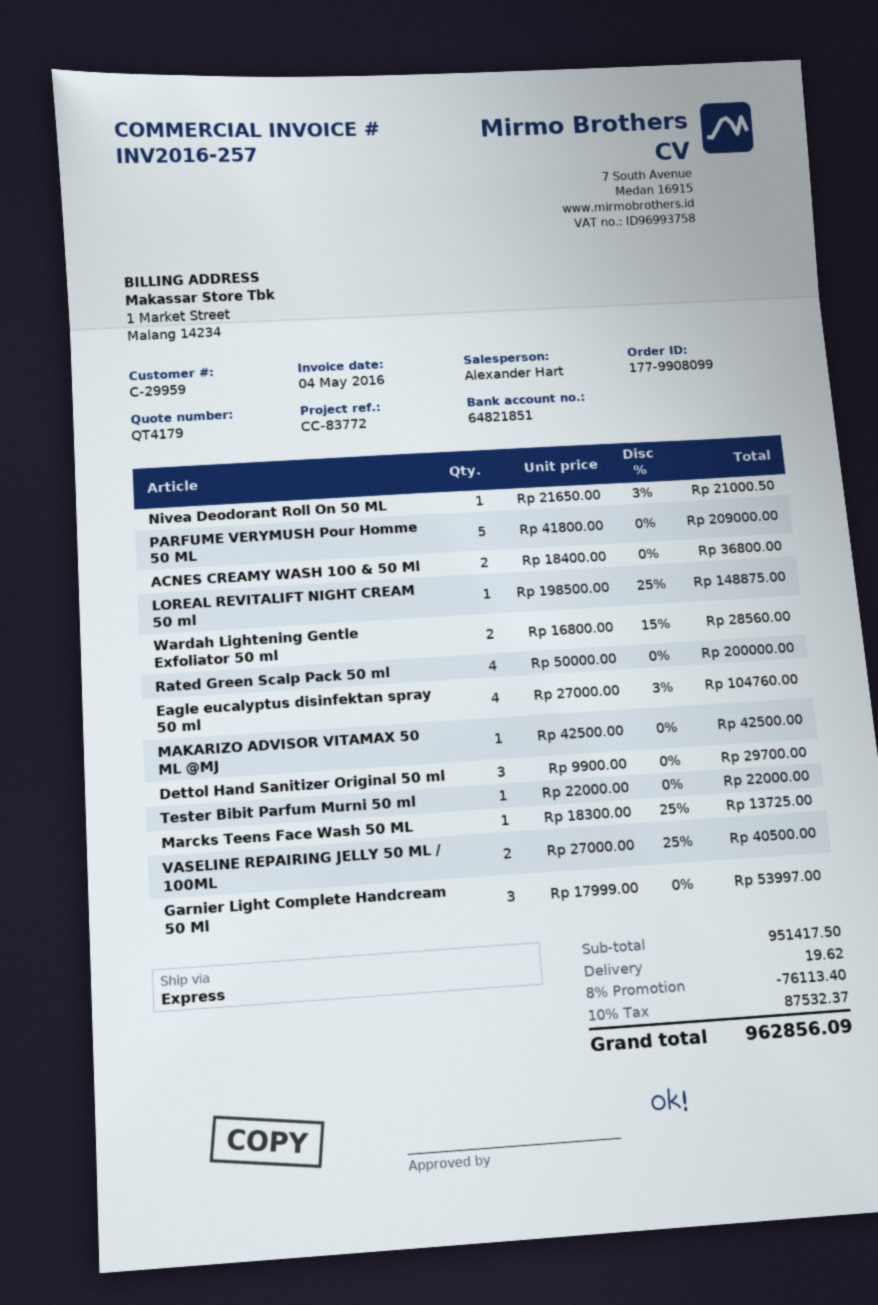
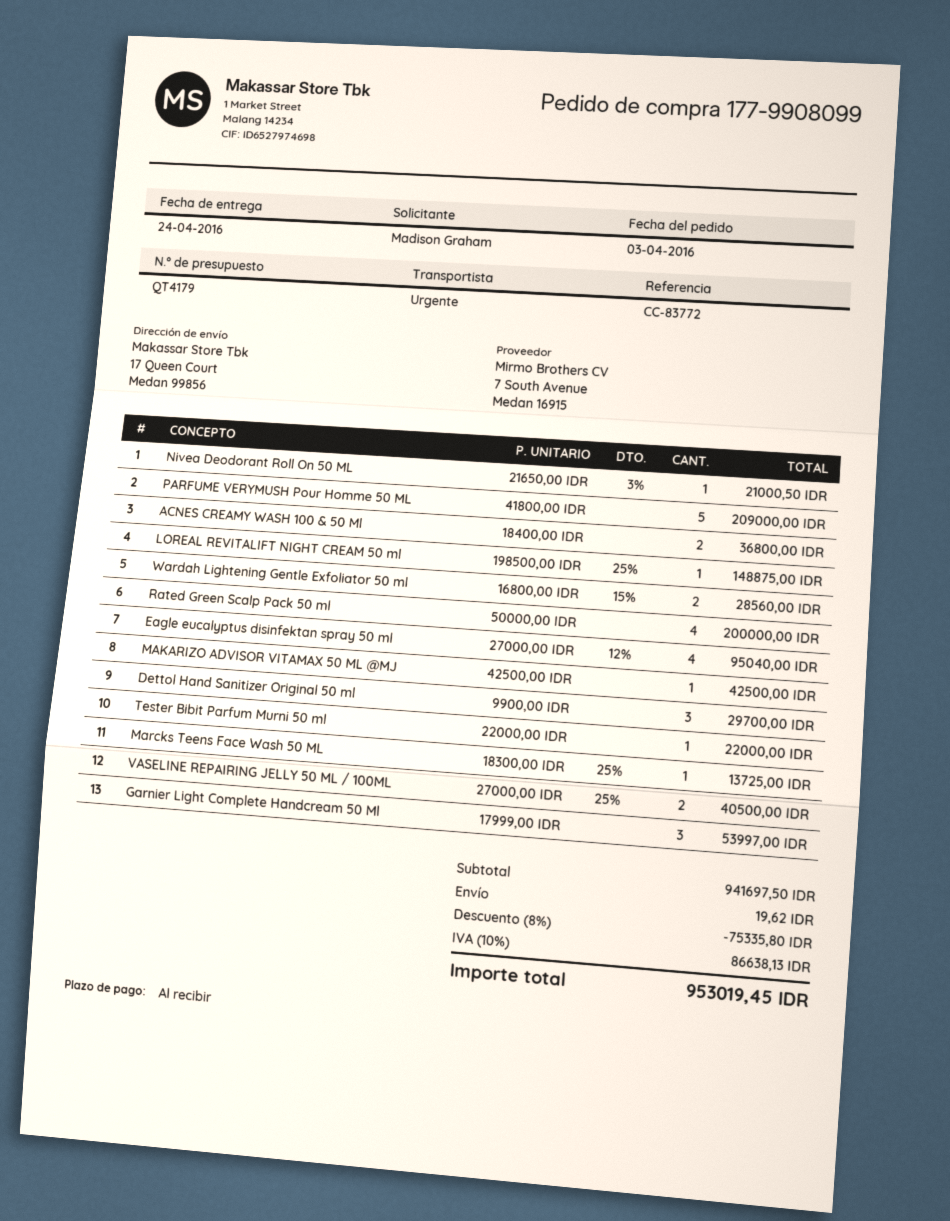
Eagle eucalyptus disinfektan spray 50 ml: 4 x 27000.00 - 3% = 104760.00 -> 4 x 27000.00 - 12% = 95040.00
subtotal: 951417.50 -> 941697.50
discount: 8% = 76113.40 -> 8% = 75335.80
tax: 10% = 87532.37 -> 10% = 86638.13
total: 962856.09 -> 953019.45

